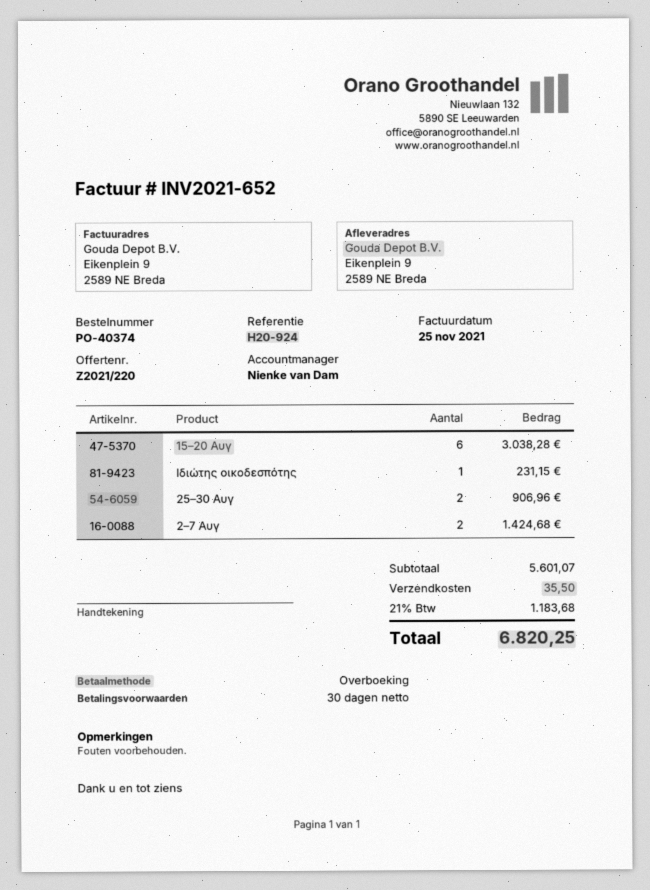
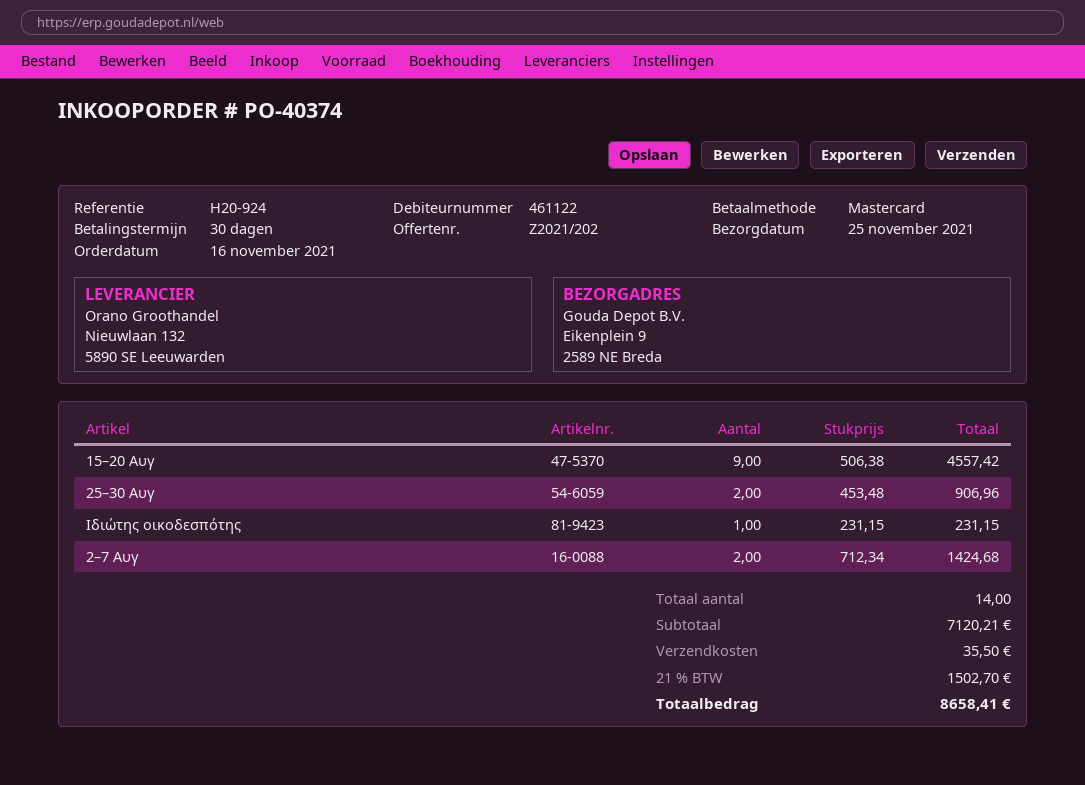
quote number: Z2021/220 -> Z2021/202
payment method: bank transfer -> Mastercard
15–20 Αυγ: 6 for 3038.28 -> 9 for 4557.42
subtotal: 5601.07 -> 7120.21
tax: 21% = 1183.68 -> 21% = 1502.70
total: 6820.25 -> 8658.41

